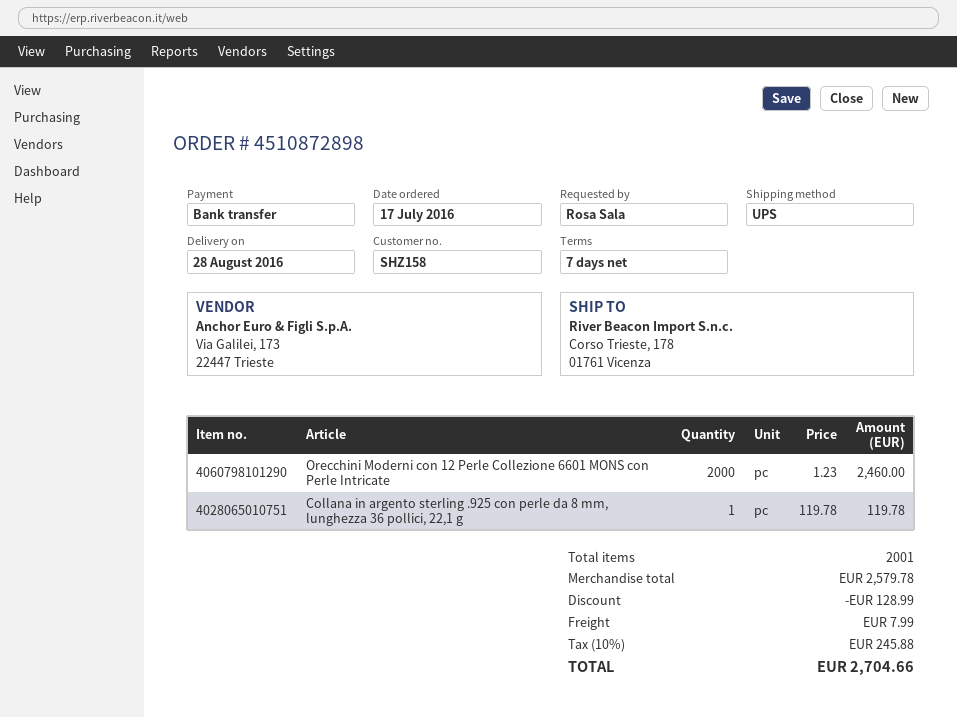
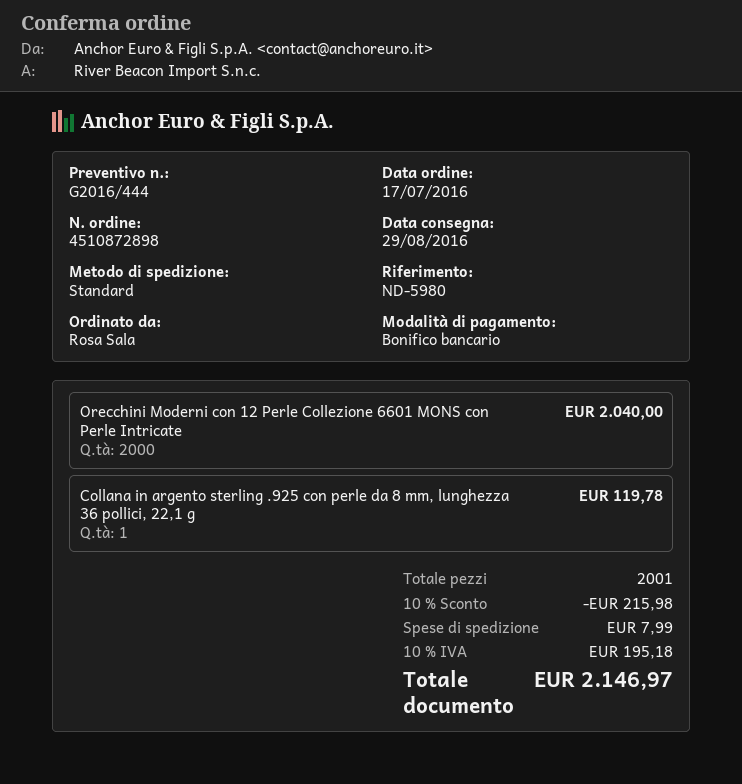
delivery date: 2016-08-28 -> 2016-08-29
shipping method: UPS -> standard
Orecchini Moderni con 12 Perle Collezione 6601 MONS con Perle Intricate: 2000 for 2460.00 -> 2000 for 2040.00
discount: 128.99 -> 215.98
tax: 10% = 245.88 -> 10% = 195.18
total: 2704.66 -> 2146.97

